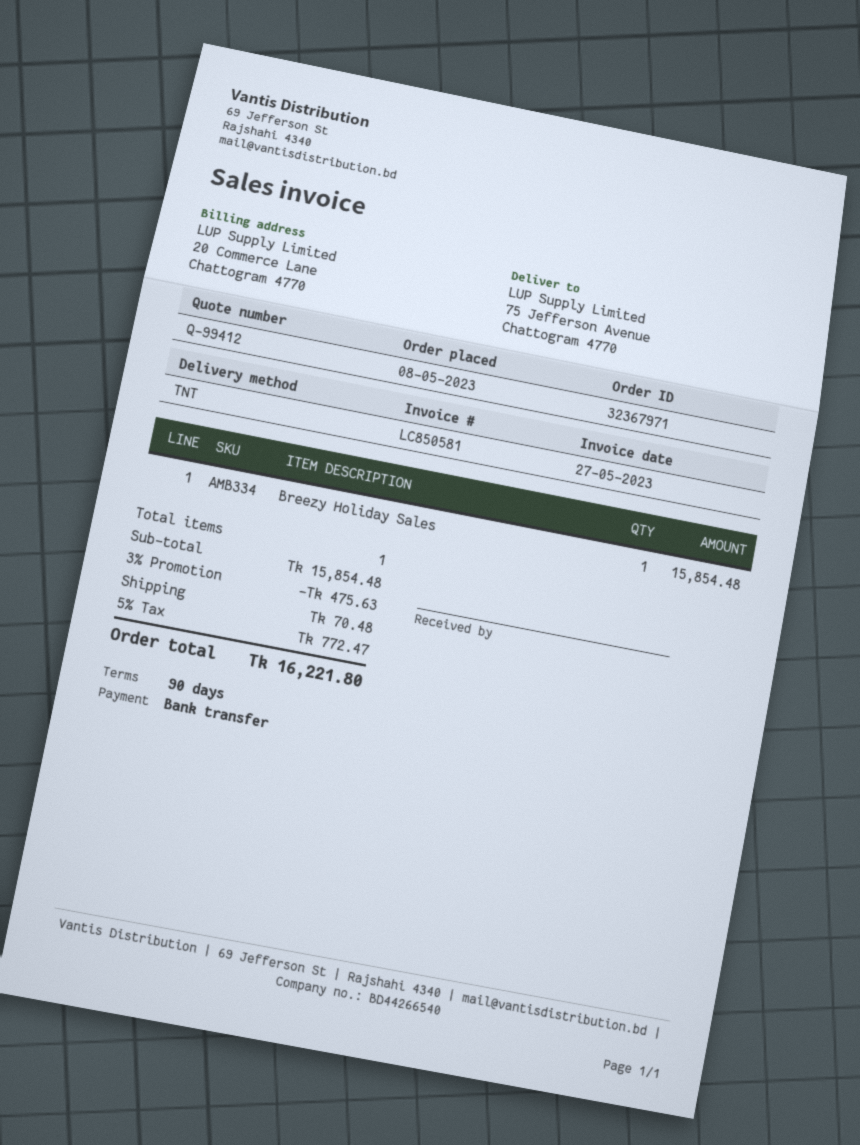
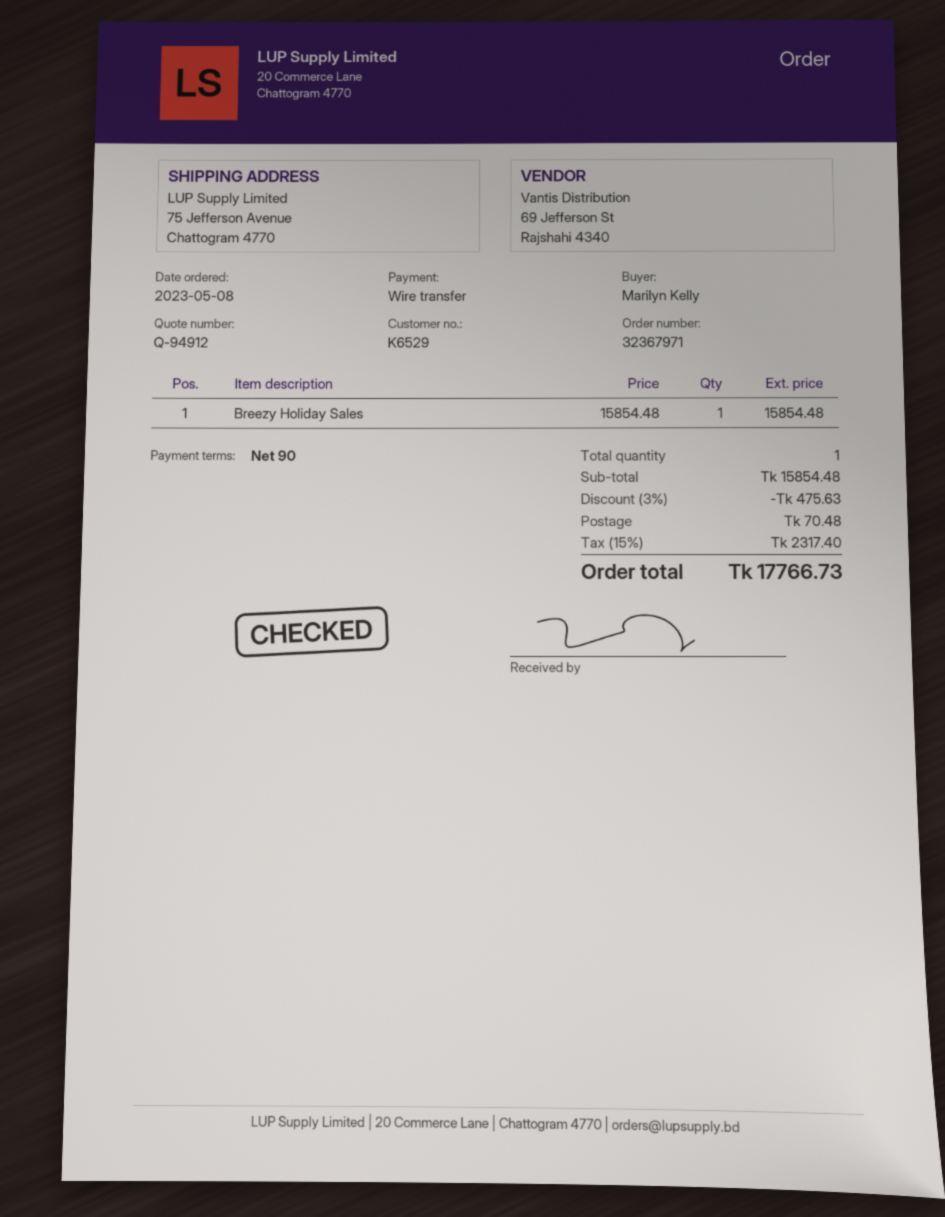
quote number: Q-99412 -> Q-94912
tax: 5% = 772.47 -> 15% = 2317.40
total: 16221.80 -> 17766.73

